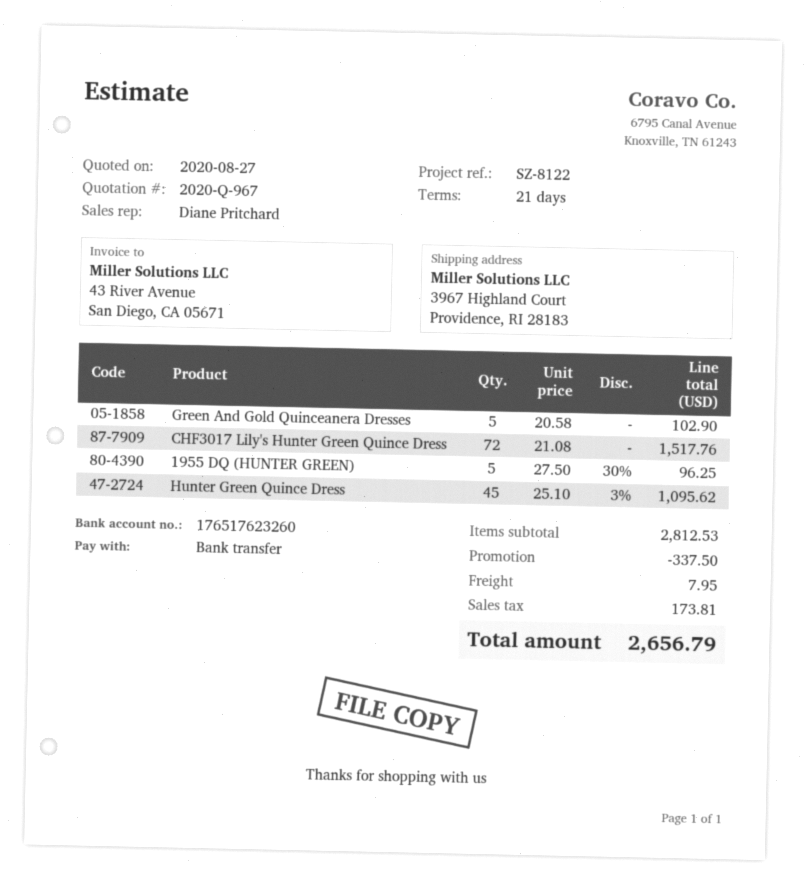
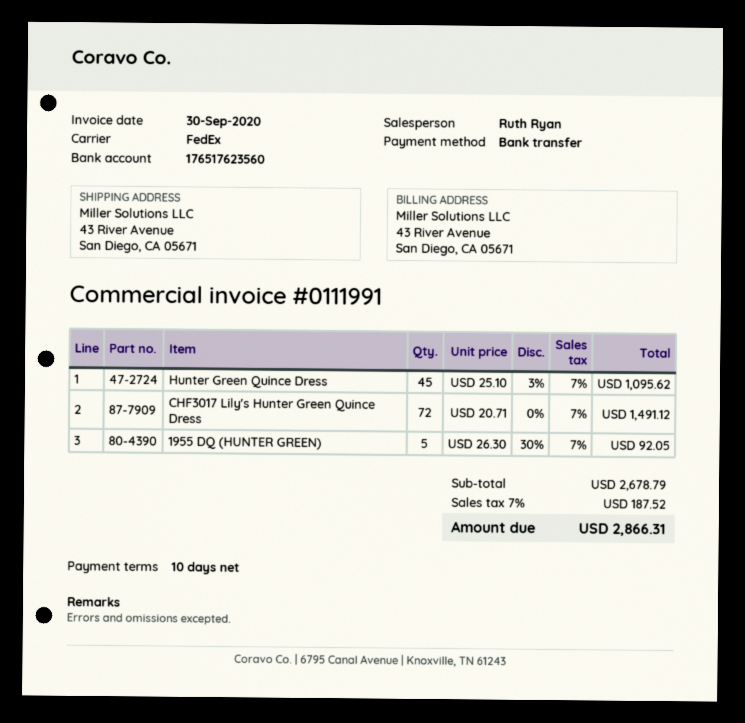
payment terms: 21 days -> 10 days
sales rep: Diane Pritchard -> Ruth Ryan
bank account: 176517623260 -> 176517623560
ship to: 3967 Highland Court, Providence, RI 28183 -> 43 River Avenue, San Diego, CA 05671
Green And Gold Quinceanera Dresses: 5 x 20.58 = 102.90 -> none
CHF3017 Lily's Hunter Green Quince Dress: 72 x 21.08 = 1517.76 -> 72 x 20.71 = 1491.12
1955 DQ (HUNTER GREEN): 5 x 27.50 - 30% = 96.25 -> 5 x 26.30 - 30% = 92.05
subtotal: 2812.53 -> 2678.79
discount: 337.50 -> none
shipping: 7.95 -> none
tax: 173.81 -> 187.52
total: 2656.79 -> 2866.31

